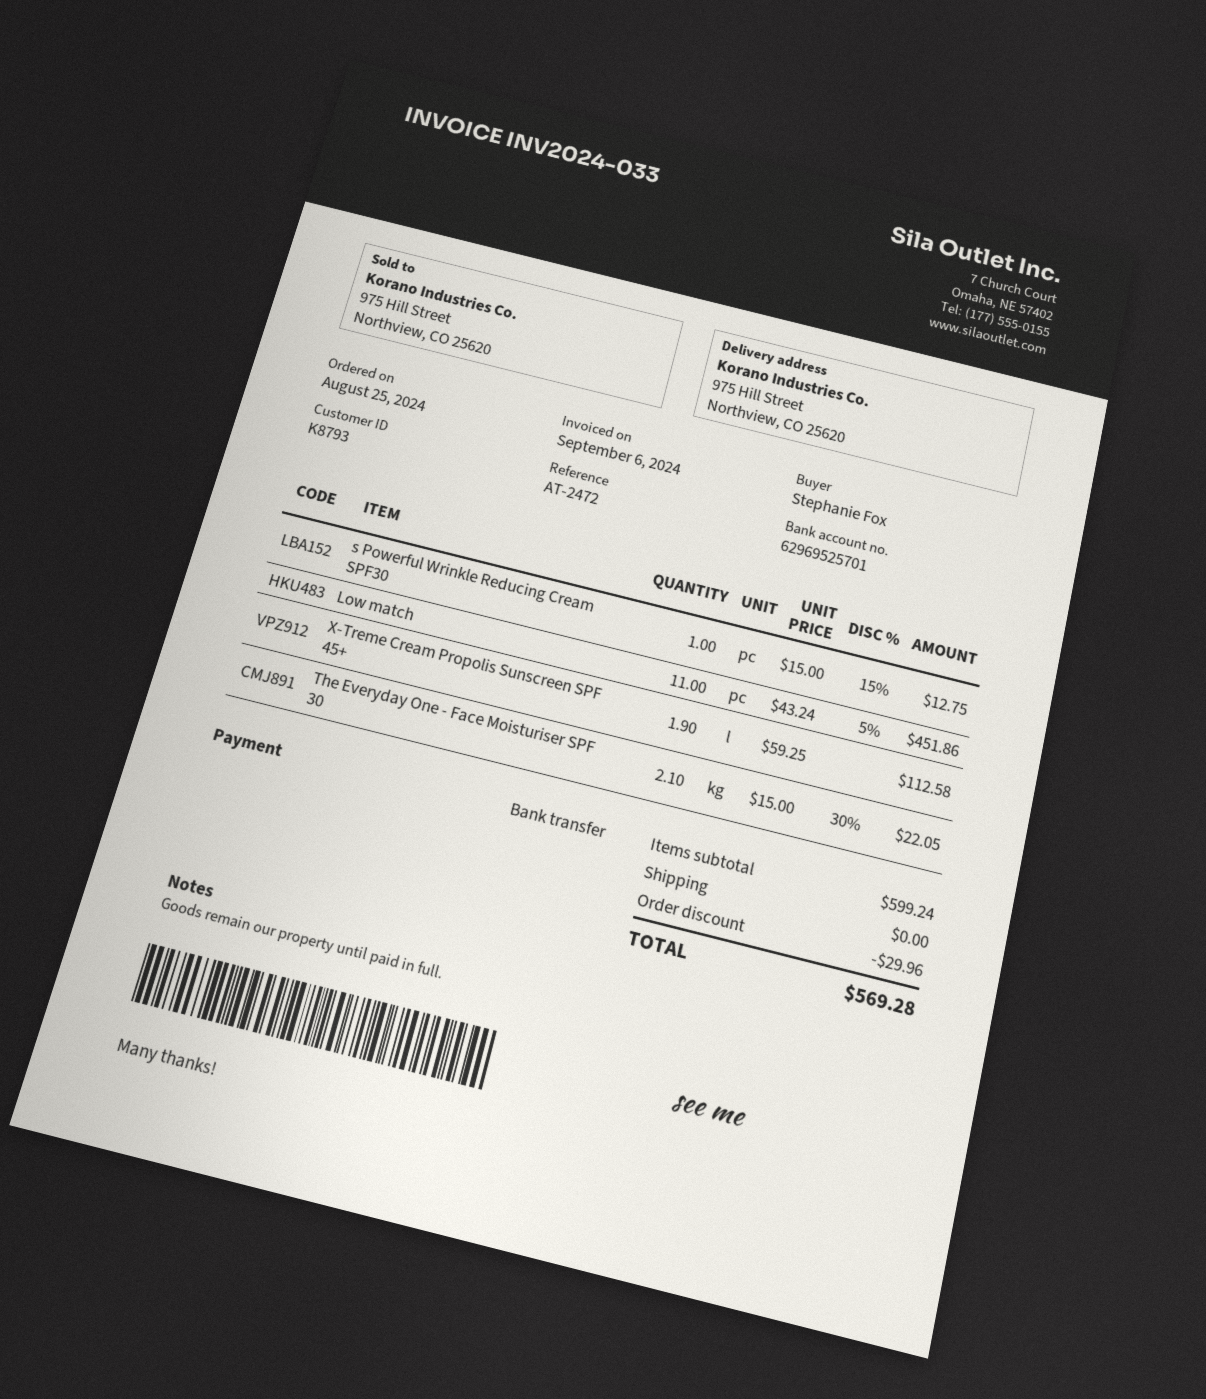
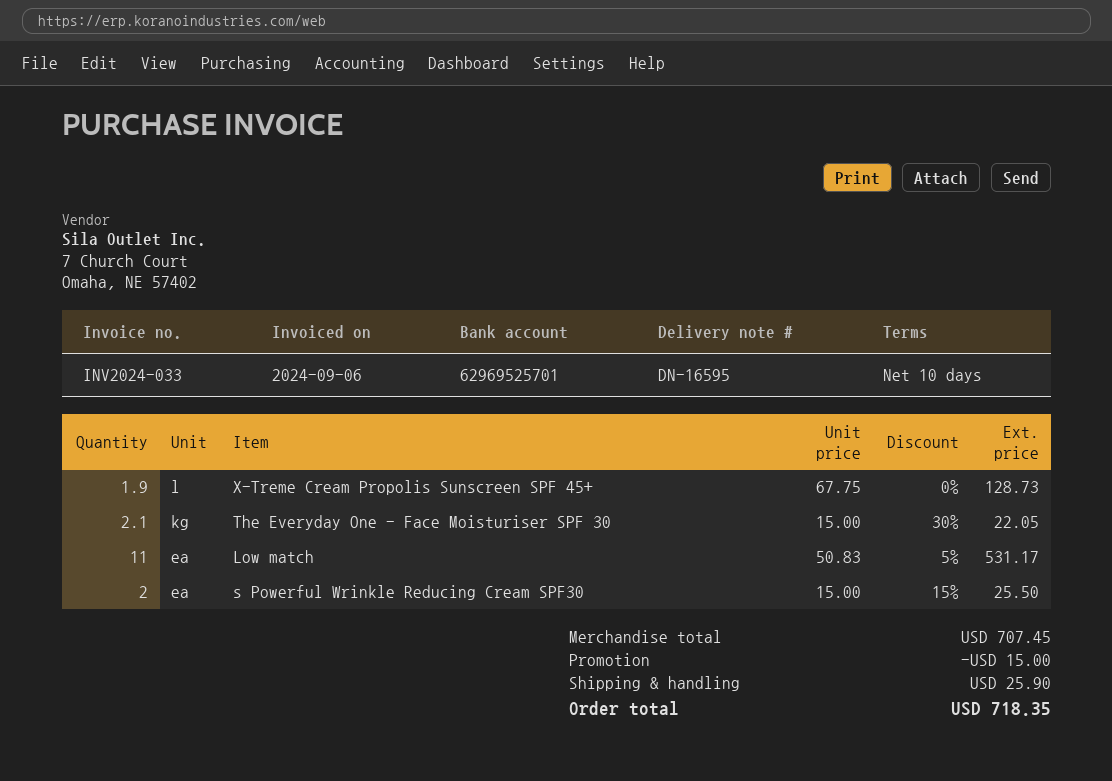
s Powerful Wrinkle Reducing Cream SPF30: 1 x 15.00 - 15% = 12.75 -> 2 x 15.00 - 15% = 25.50
Low match: 11 x 43.24 - 5% = 451.86 -> 11 x 50.83 - 5% = 531.17
X-Treme Cream Propolis Sunscreen SPF 45+: 1.9 x 59.25 = 112.58 -> 1.9 x 67.75 = 128.73
subtotal: 599.24 -> 707.45
discount: 29.96 -> 15.00
shipping: 0.00 -> 25.90
total: 569.28 -> 718.35

